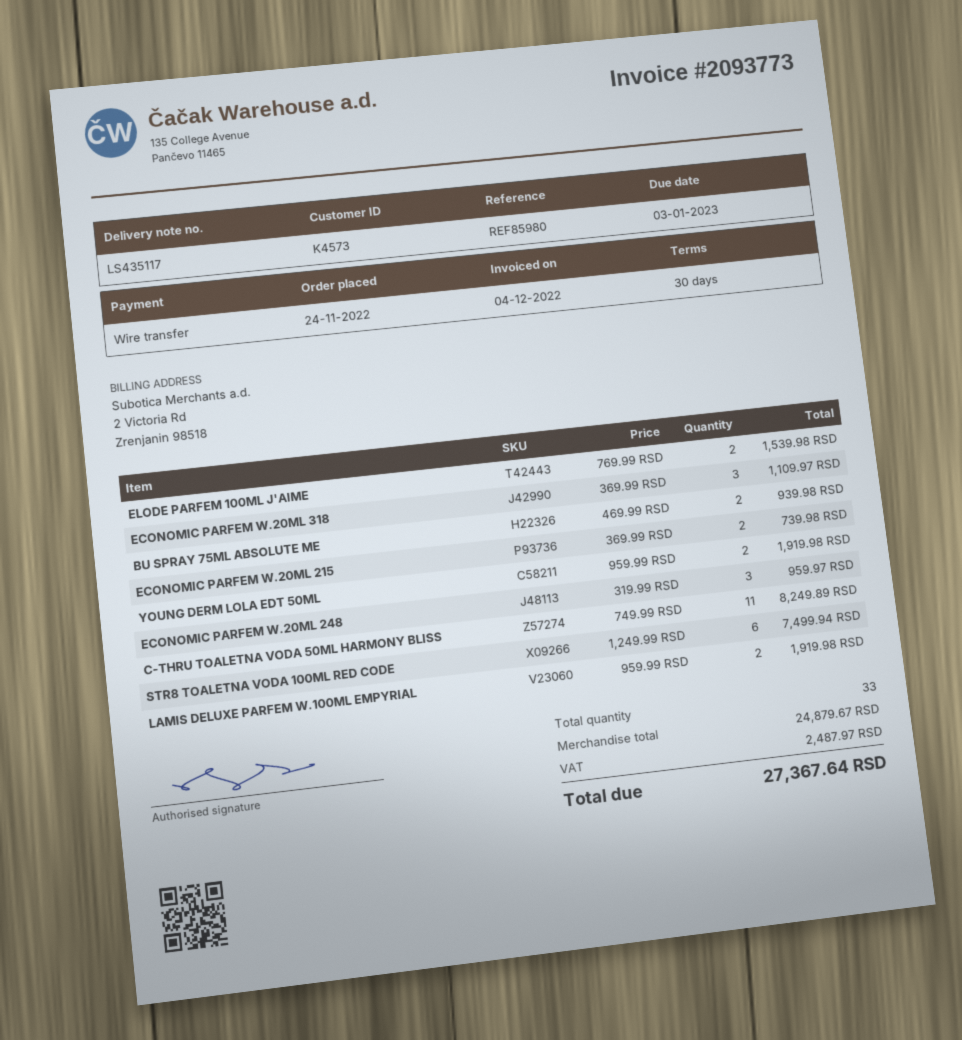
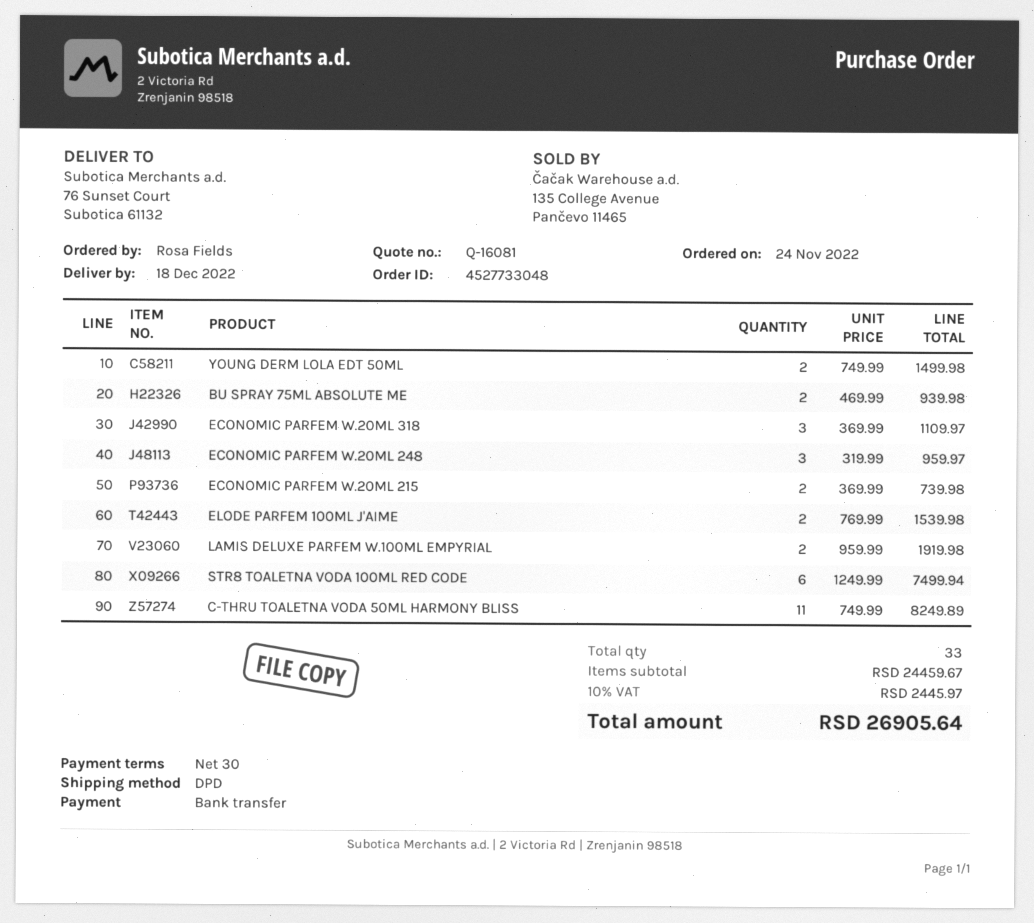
YOUNG DERM LOLA EDT 50ML: 2 x 959.99 = 1919.98 -> 2 x 749.99 = 1499.98
subtotal: 24879.67 -> 24459.67
tax: 2487.97 -> 2445.97
total: 27367.64 -> 26905.64

